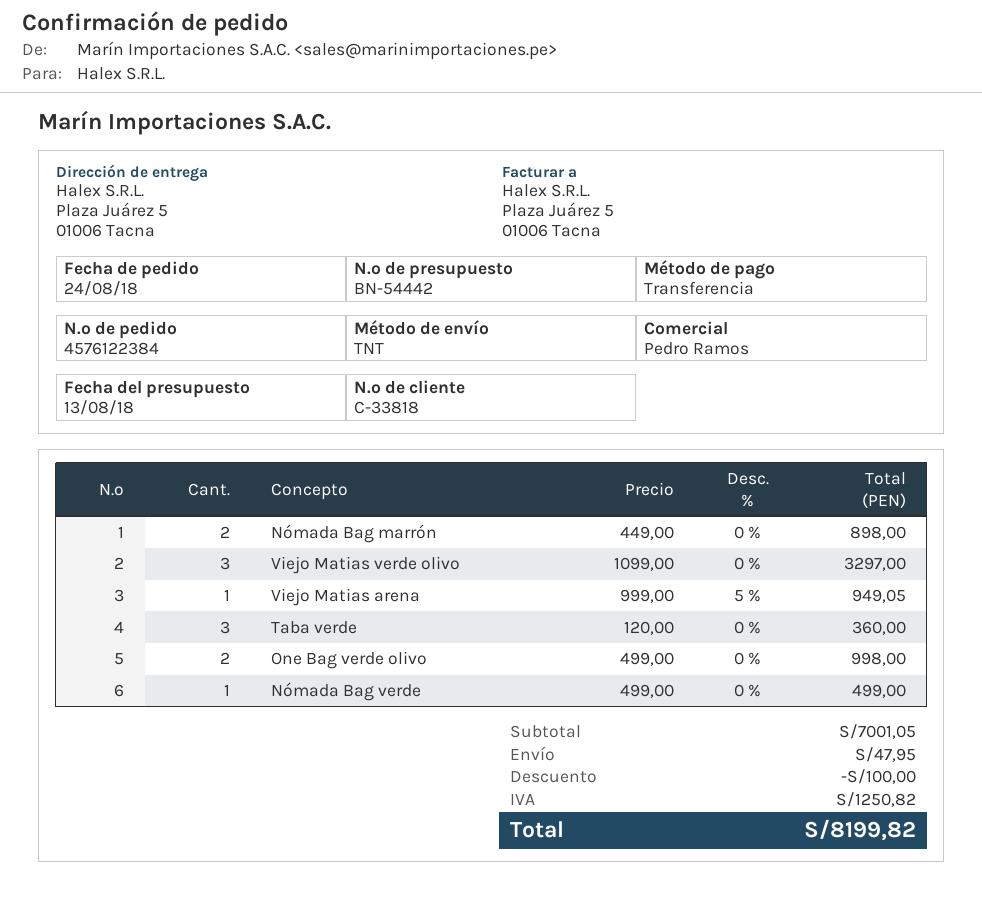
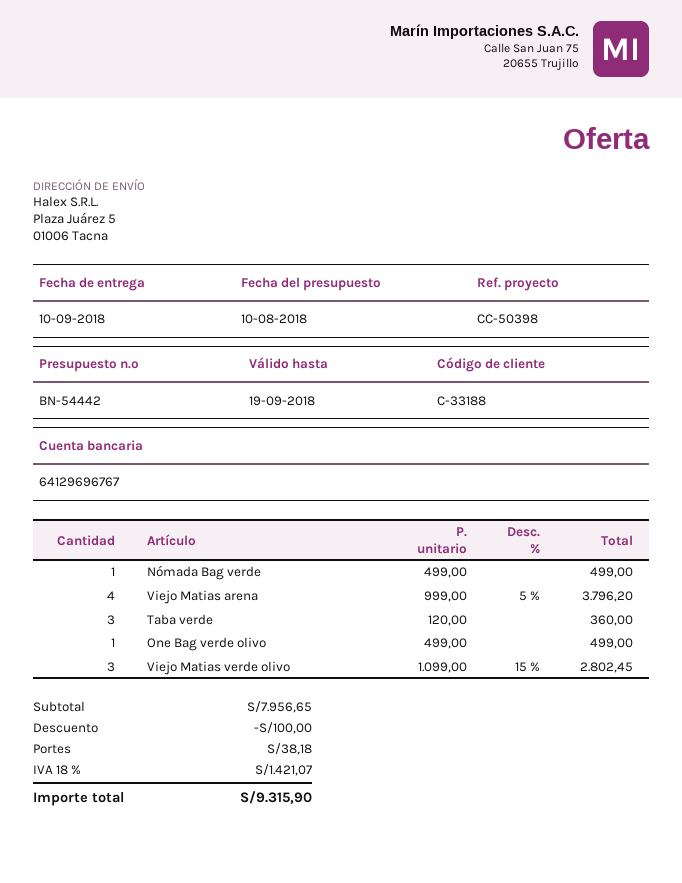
quote date: 2018-08-13 -> 2018-08-10
customer number: C-33818 -> C-33188
Nómada Bag marrón: 2 x 449.00 = 898.00 -> none
Viejo Matias verde olivo: 3 x 1099.00 = 3297.00 -> 3 x 1099.00 - 15% = 2802.45
Viejo Matias arena: 1 x 999.00 - 5% = 949.05 -> 4 x 999.00 - 5% = 3796.20
One Bag verde olivo: 2 x 499.00 = 998.00 -> 1 x 499.00 = 499.00
subtotal: 7001.05 -> 7956.65
shipping: 47.95 -> 38.18
tax: 1250.82 -> 1421.07
total: 8199.82 -> 9315.90

